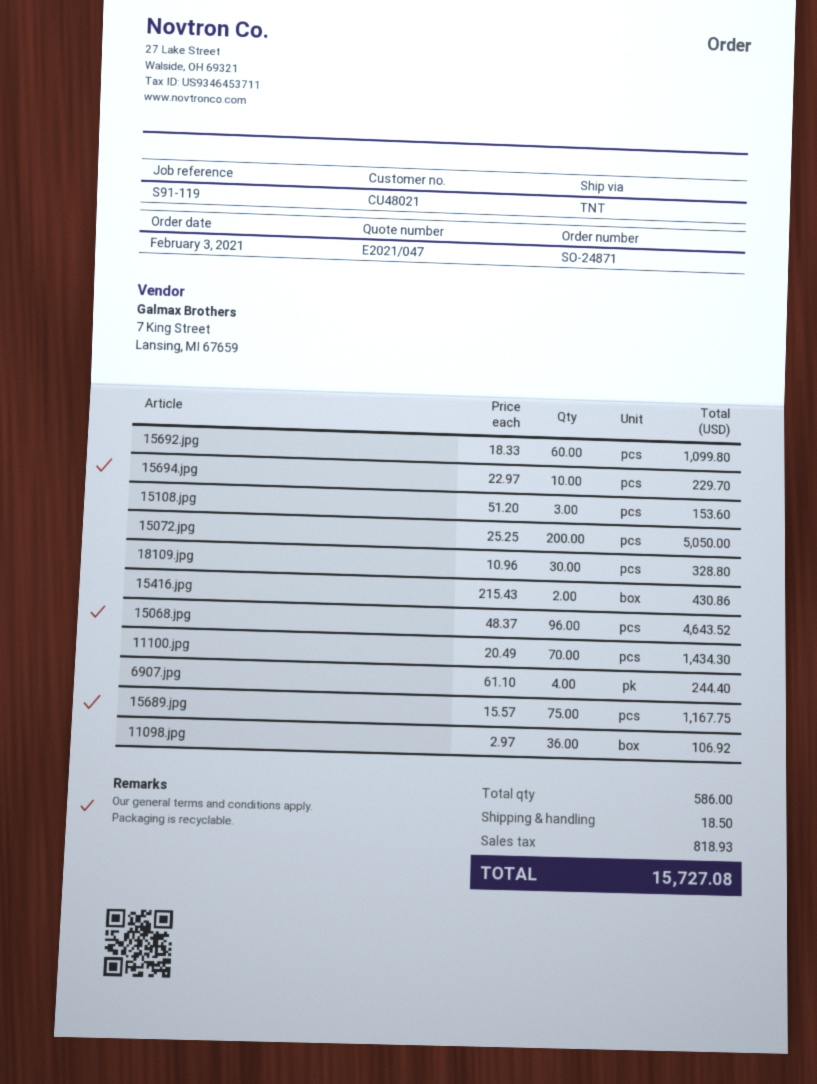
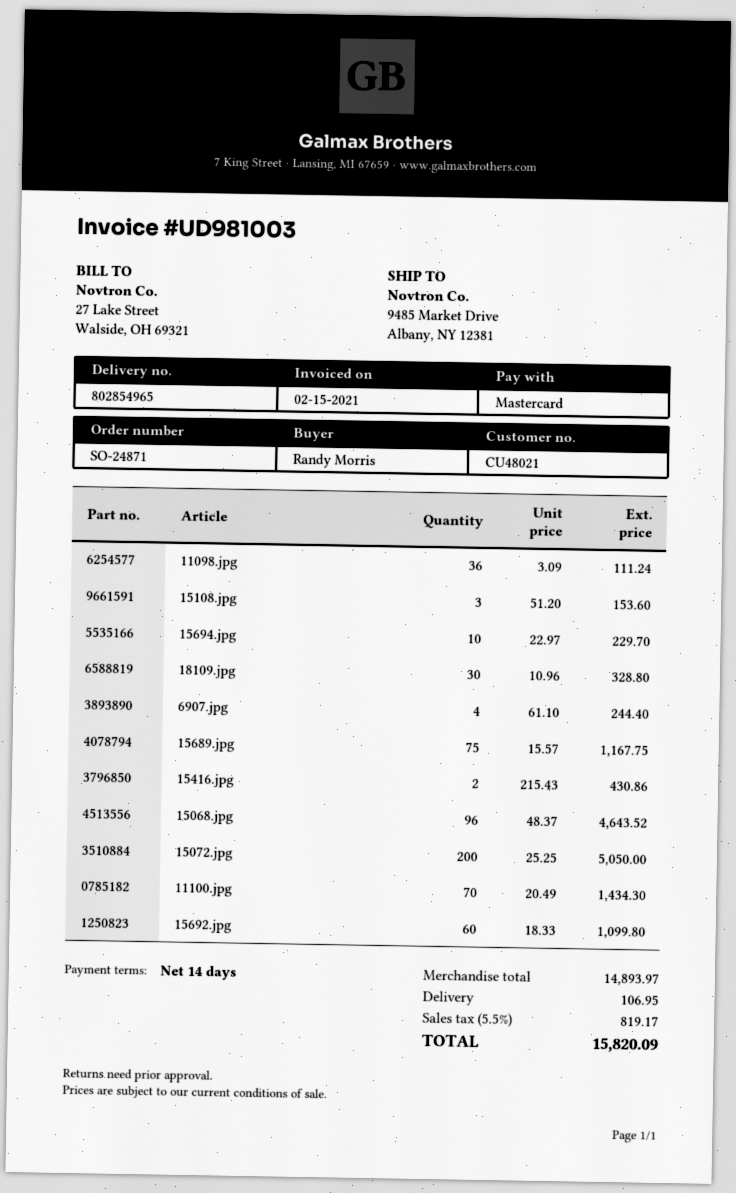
11098.jpg: 36 x 2.97 = 106.92 -> 36 x 3.09 = 111.24
shipping: 18.50 -> 106.95
tax: 818.93 -> 819.17
total: 15727.08 -> 15820.09

